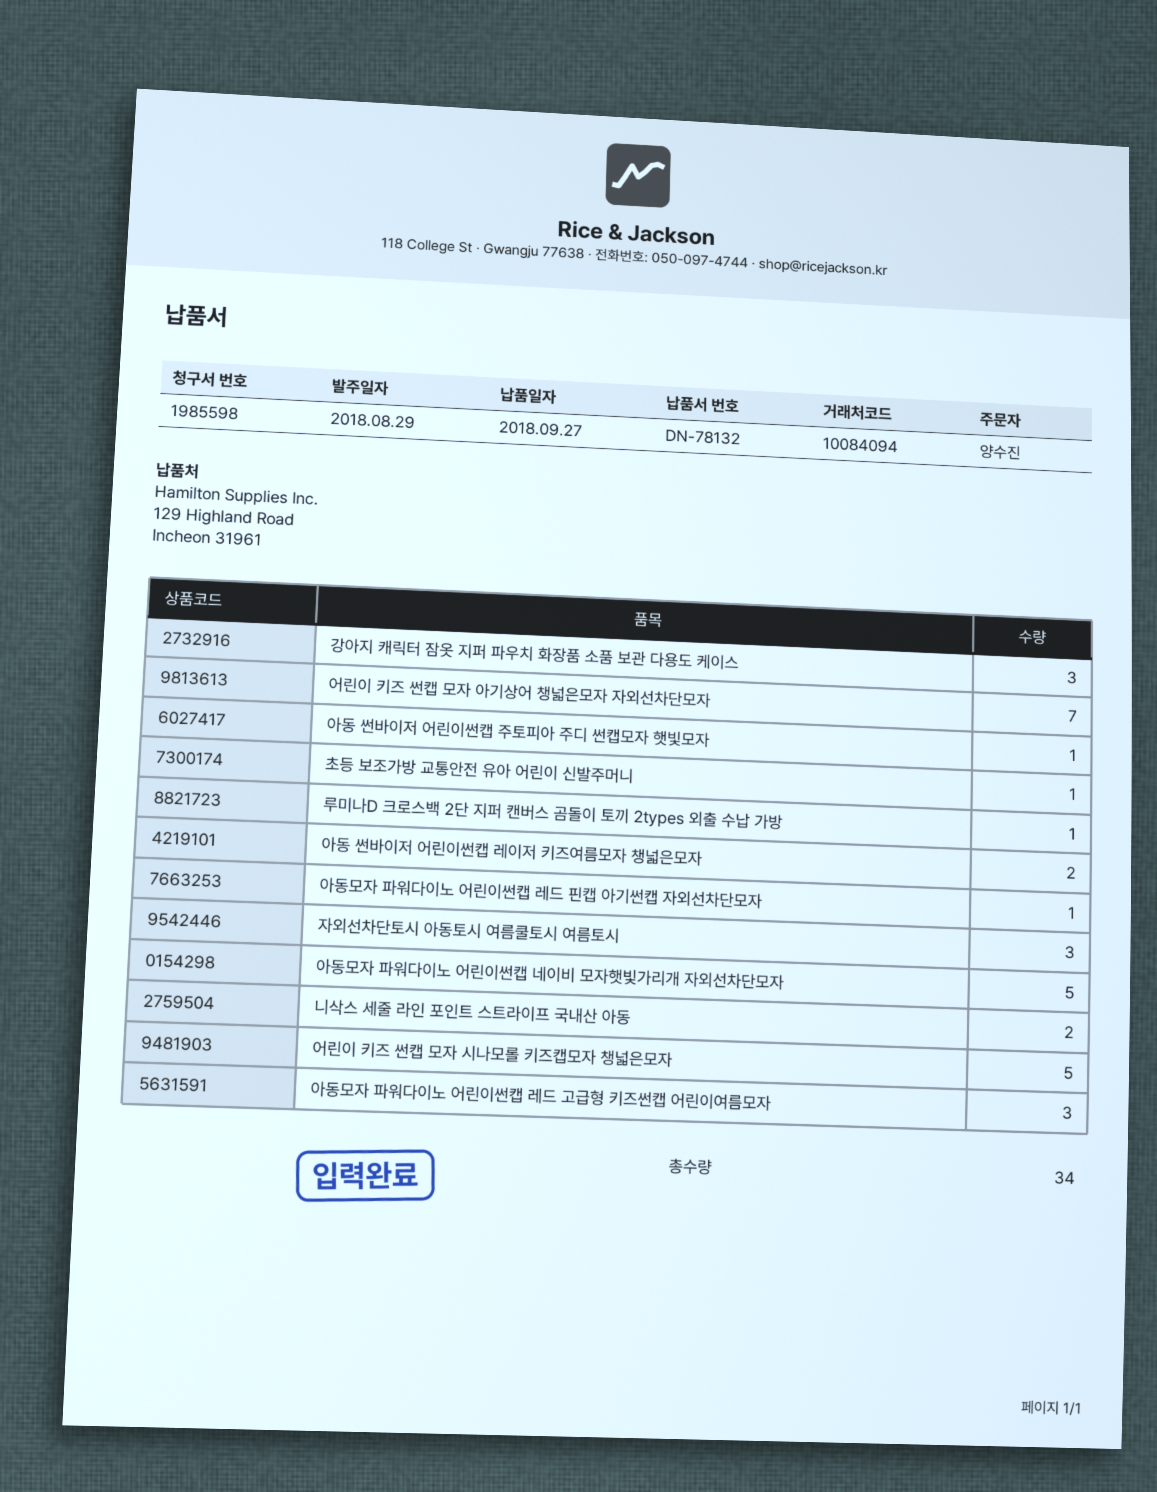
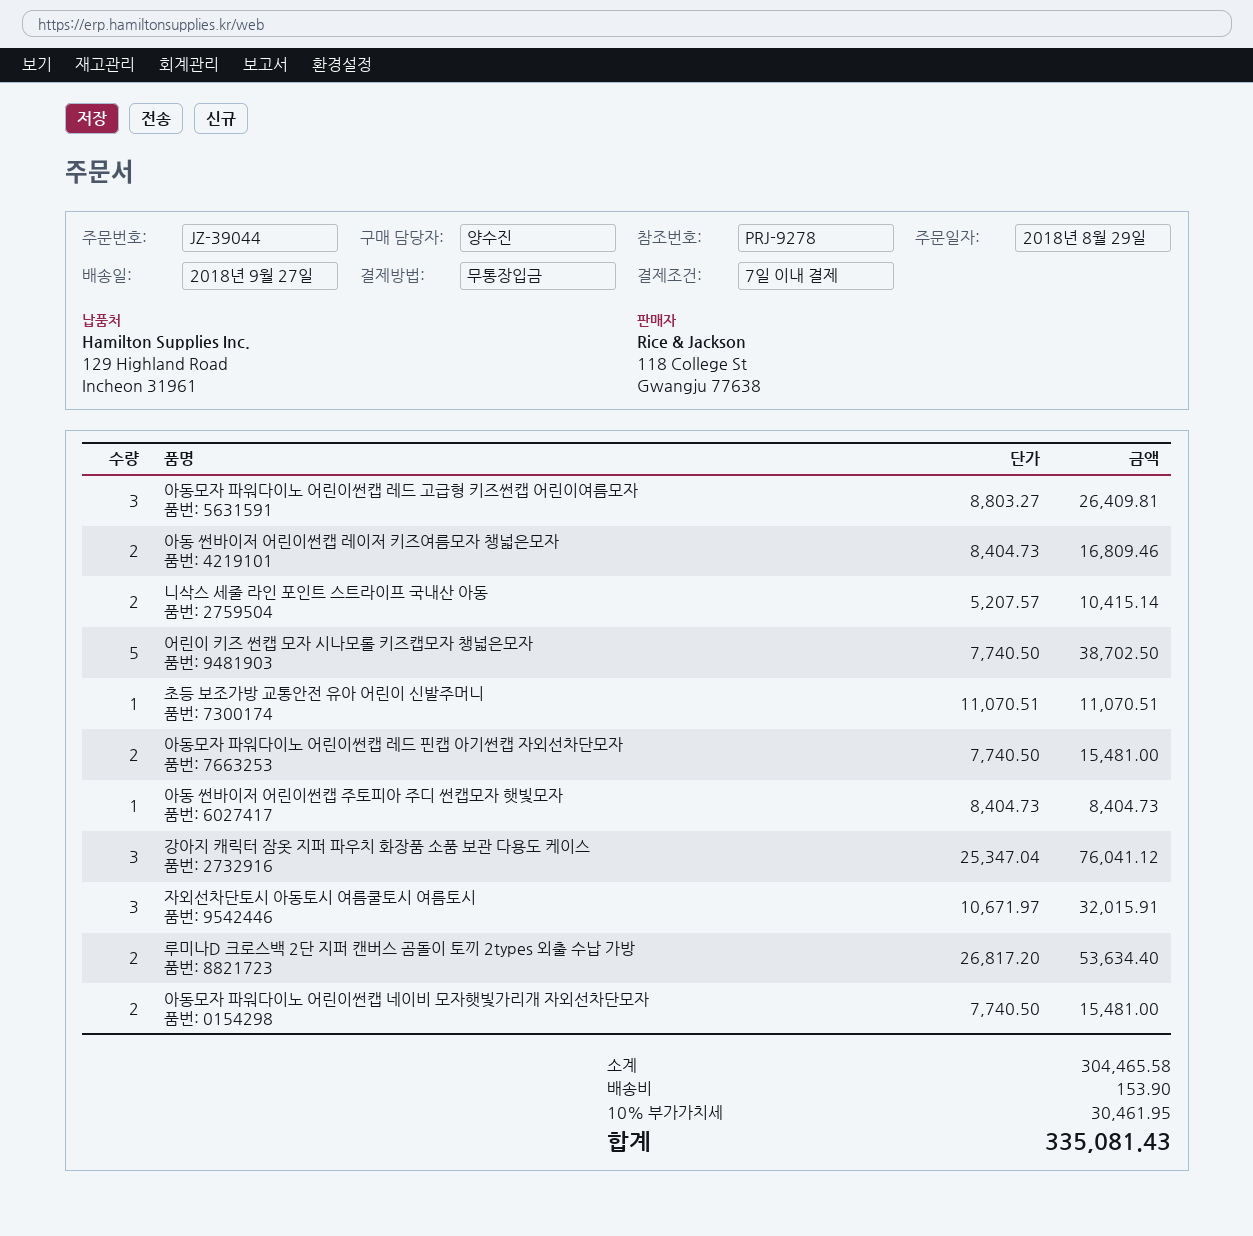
어린이 키즈 썬캡 모자 아기상어 챙넓은모자 자외선차단모자: 7 -> none
루미나D 크로스백 2단 지퍼 캔버스 곰돌이 토끼 2types 외출 수납 가방: 1 -> 2
아동모자 파워다이노 어린이썬캡 레드 핀캡 아기썬캡 자외선차단모자: 1 -> 2
아동모자 파워다이노 어린이썬캡 네이비 모자햇빛가리개 자외선차단모자: 5 -> 2

